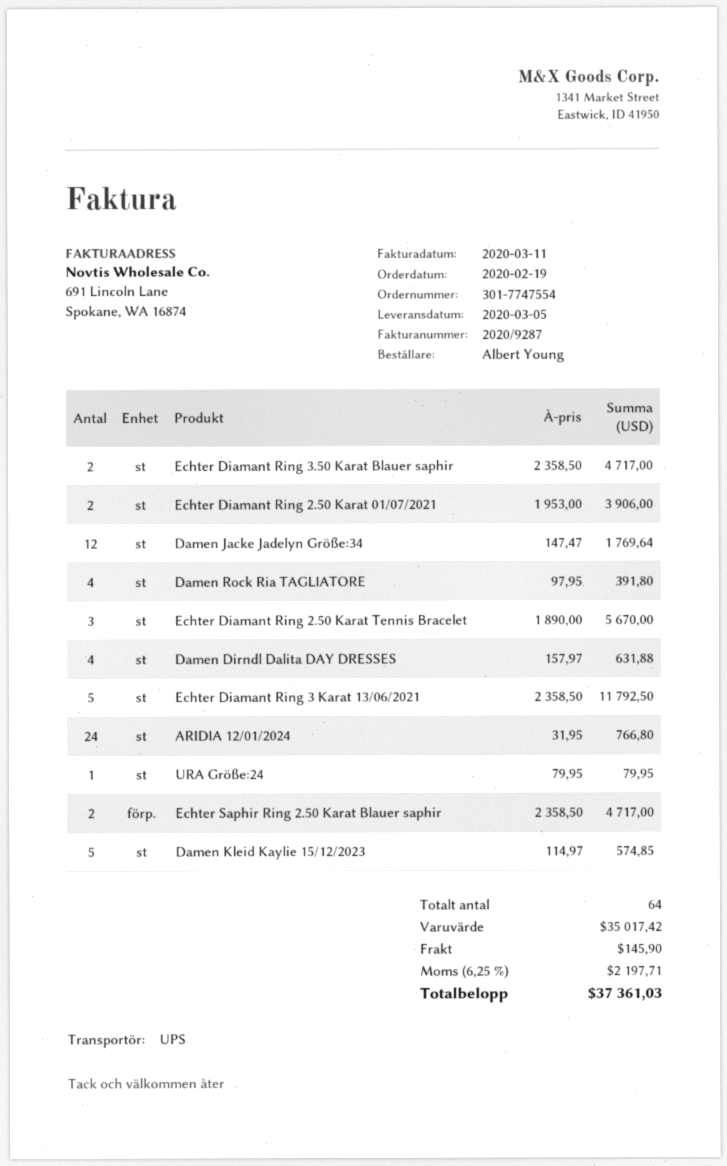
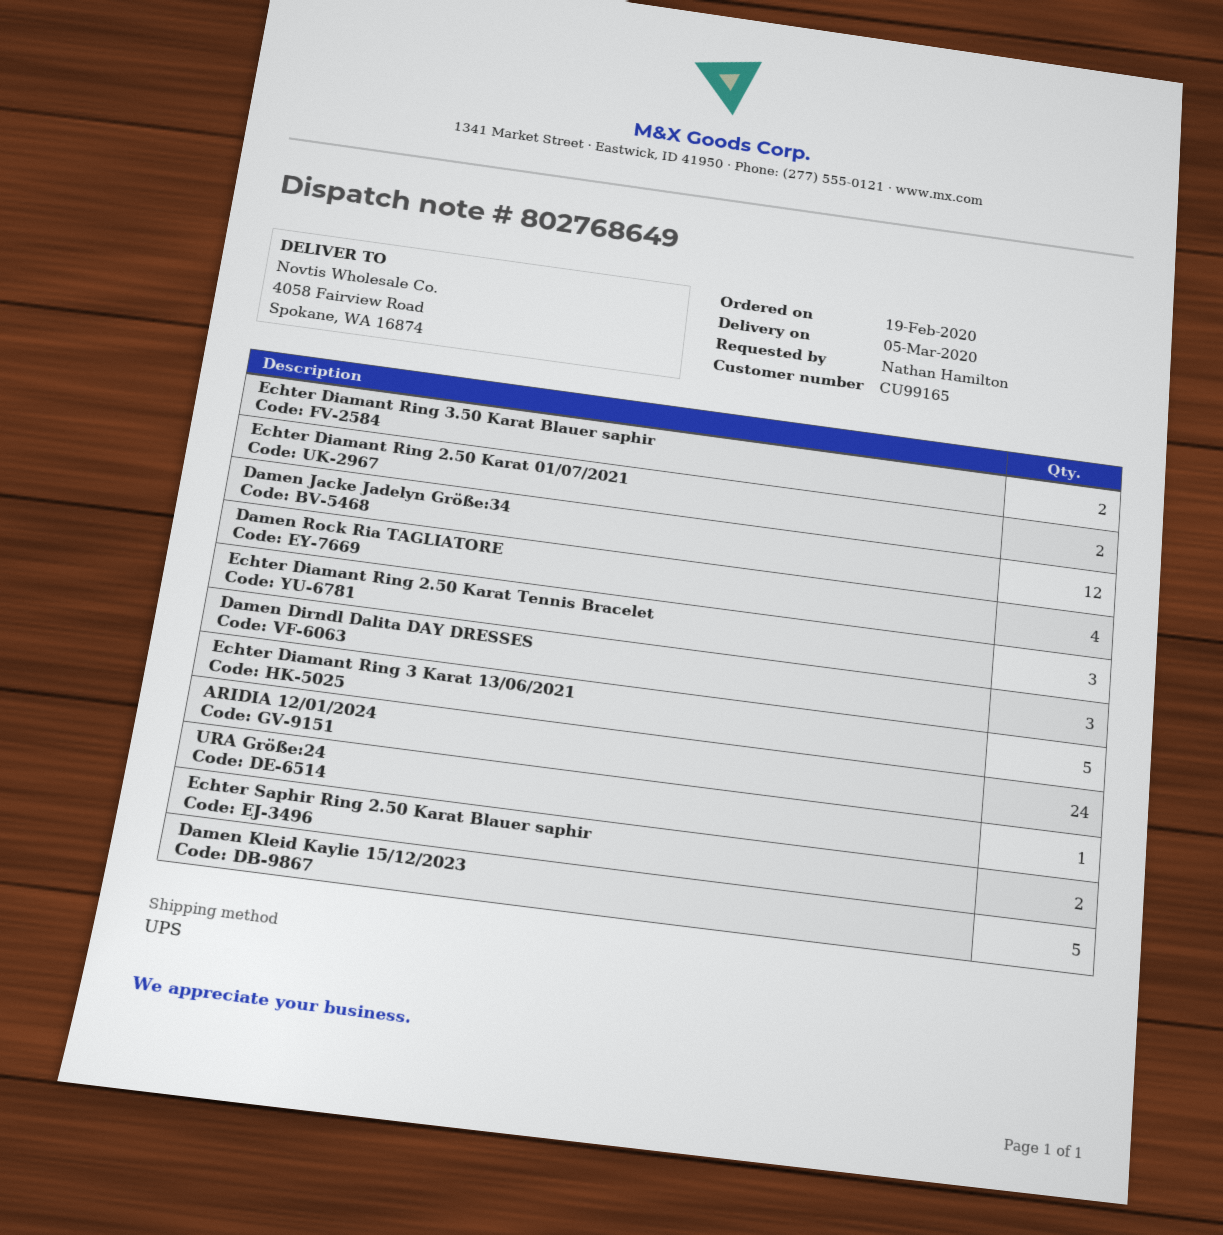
ordered by: Albert Young -> Nathan Hamilton
Damen Dirndl Dalita DAY DRESSES: 4 -> 3

